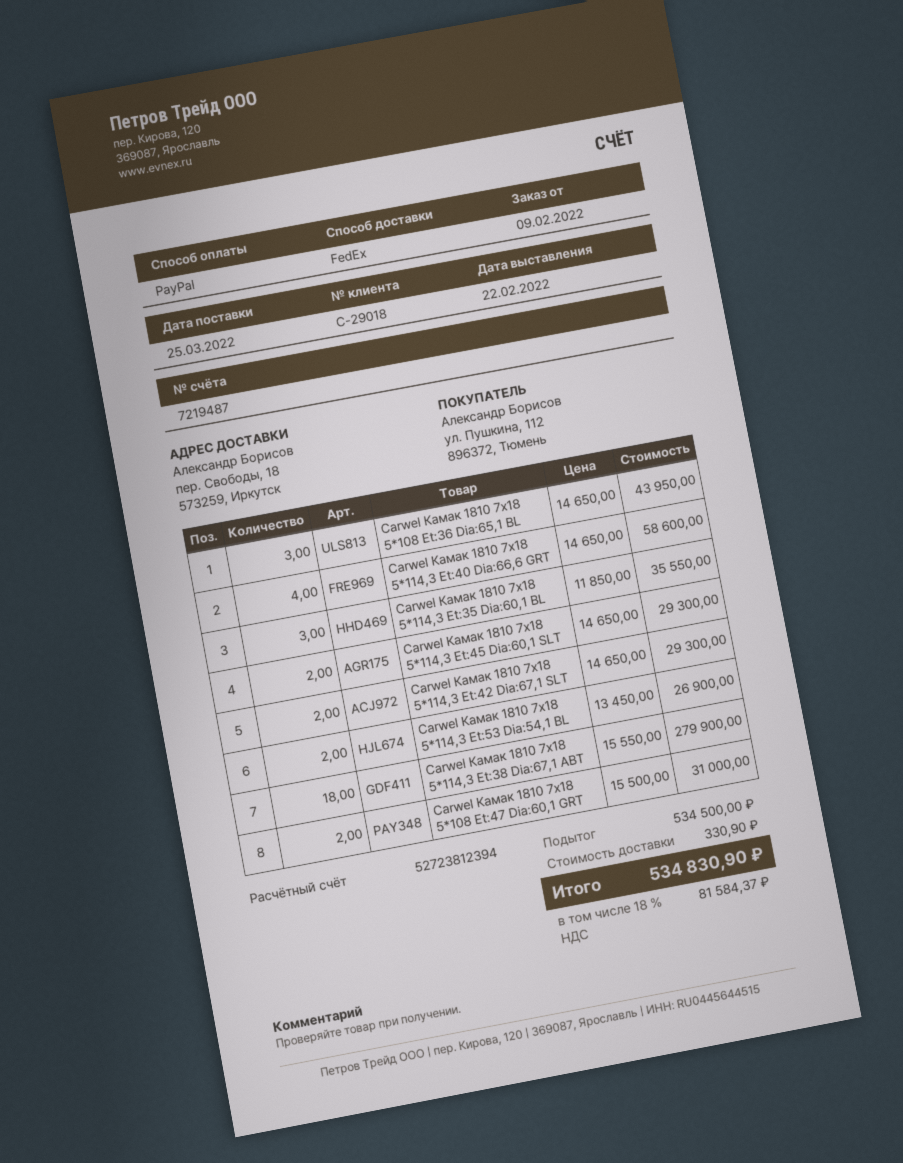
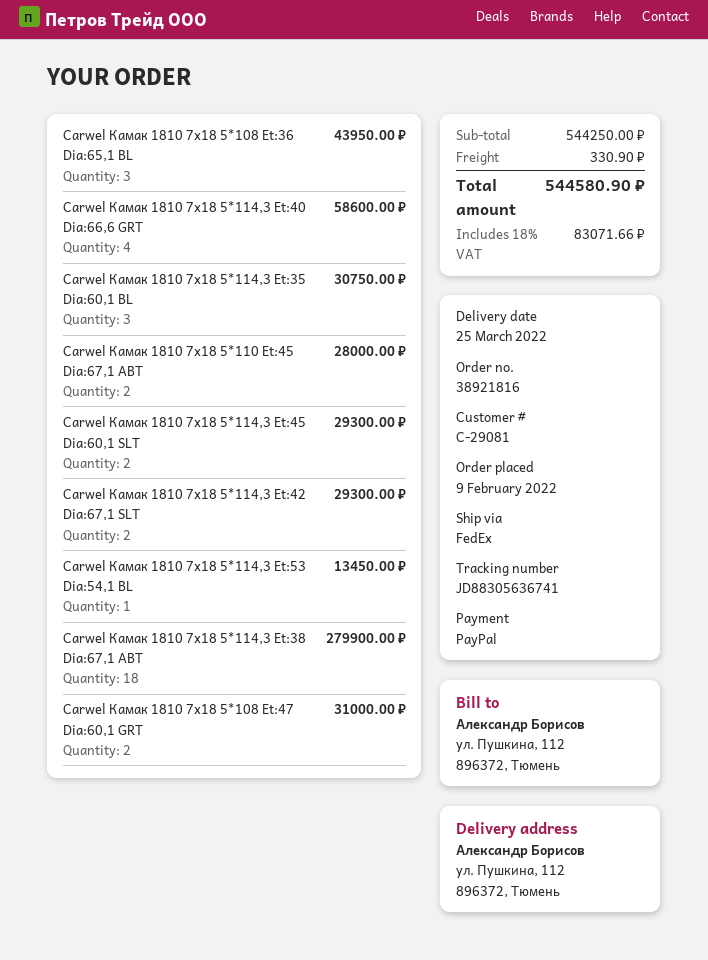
customer number: C-29018 -> C-29081
ship to: пер. Свободы, 18, 573259, Иркутск -> ул. Пушкина, 112, 896372, Тюмень
Carwel Камак 1810 7x18 5*114,3 Et:35 Dia:60,1 BL: 3 for 35550.00 -> 3 for 30750.00
Carwel Камак 1810 7x18 5*114,3 Et:53 Dia:54,1 BL: 2 for 26900.00 -> 1 for 13450.00
Carwel Камак 1810 7x18 5*110 Et:45 Dia:67,1 ABT: none -> 2 for 28000.00
subtotal: 534500.00 -> 544250.00
tax: 18% = 81584.37 -> 18% = 83071.66
total: 534830.90 -> 544580.90

